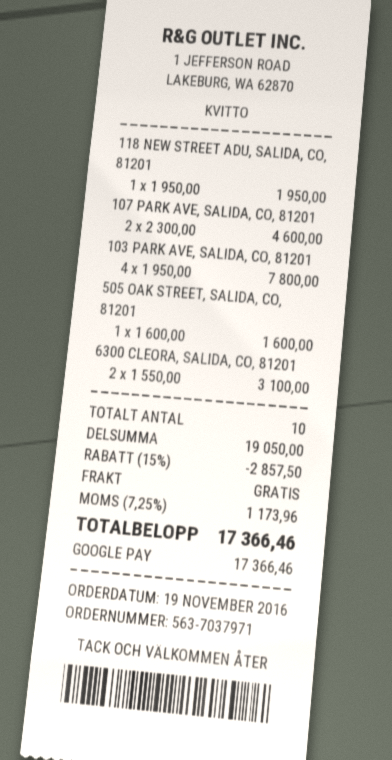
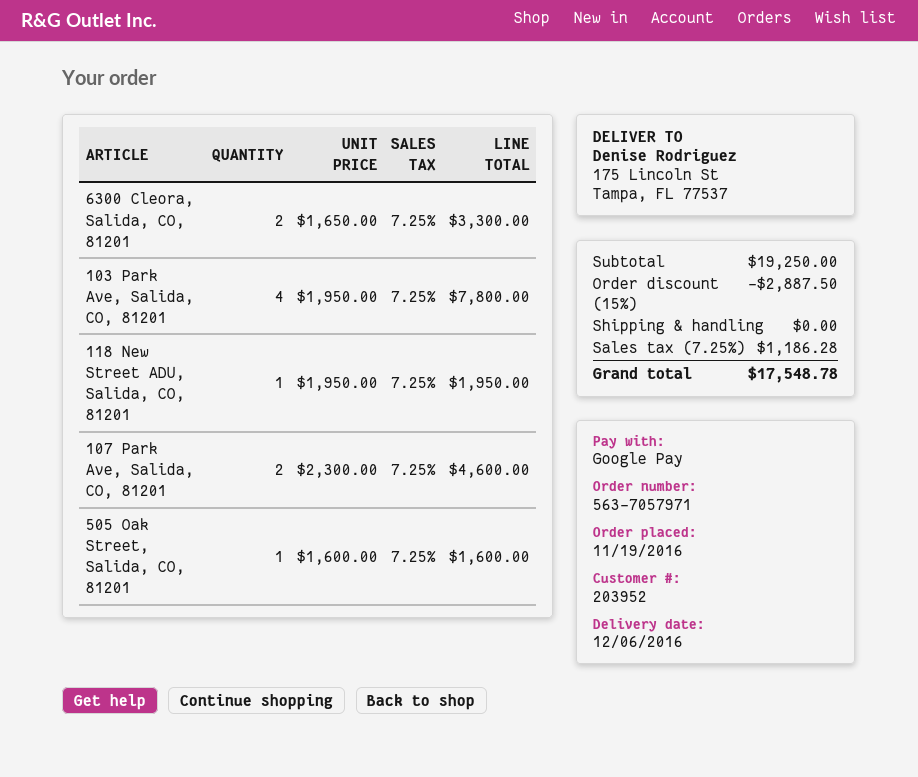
order number: 563-7037971 -> 563-7057971
6300 CLEORA, SALIDA, CO, 81201: 2 x 1550.00 = 3100.00 -> 2 x 1650.00 = 3300.00
subtotal: 19050.00 -> 19250.00
discount: 15% = 2857.50 -> 15% = 2887.50
tax: 7.25% = 1173.96 -> 7.25% = 1186.28
total: 17366.46 -> 17548.78

